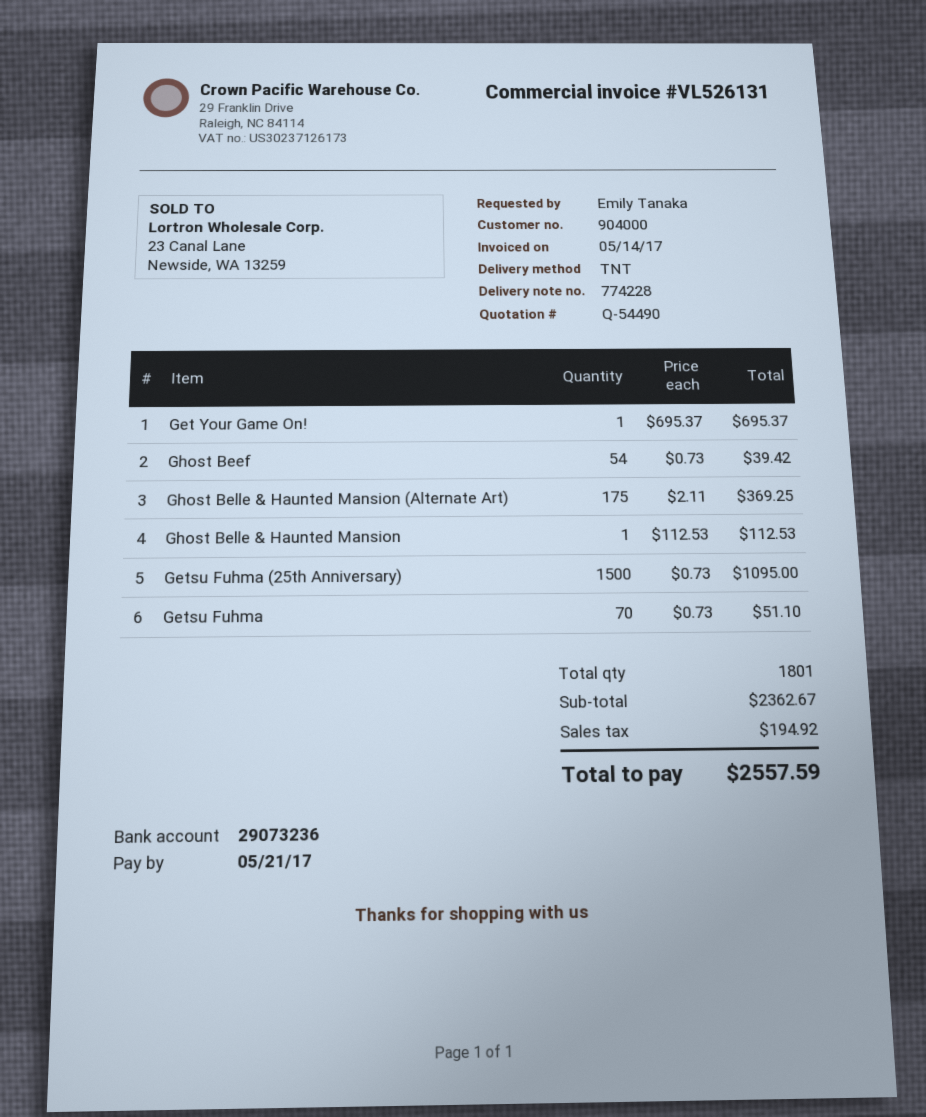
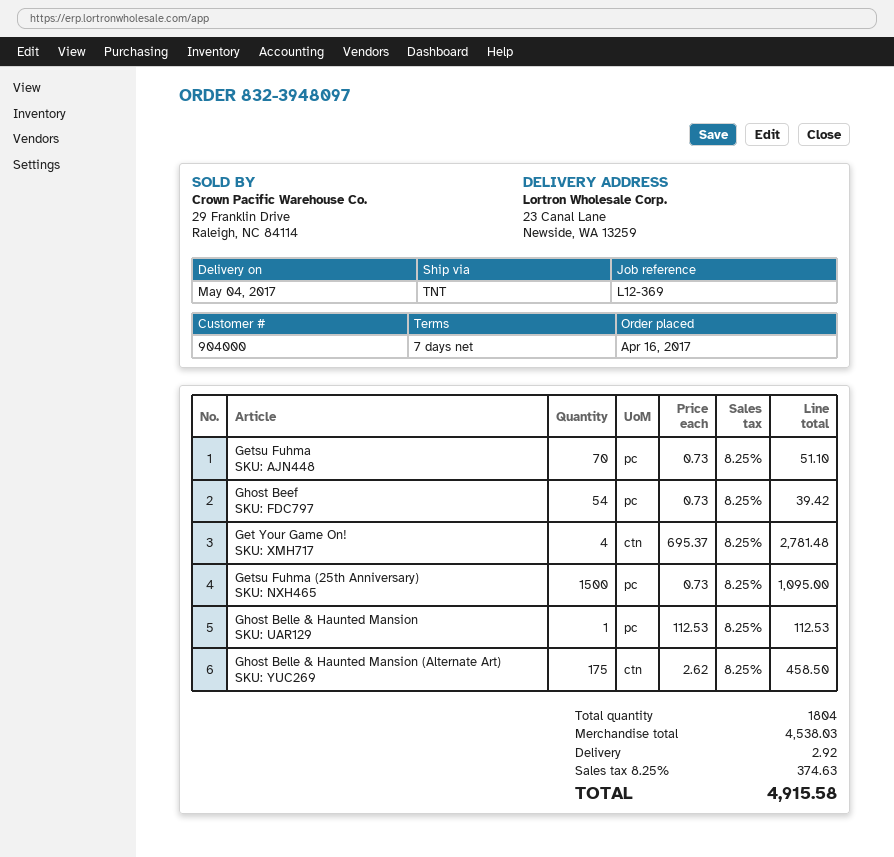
Get Your Game On!: 1 x 695.37 = 695.37 -> 4 x 695.37 = 2781.48
Ghost Belle & Haunted Mansion (Alternate Art): 175 x 2.11 = 369.25 -> 175 x 2.62 = 458.50
total quantity: 1801 -> 1804
subtotal: 2362.67 -> 4538.03
shipping: none -> 2.92
tax: 194.92 -> 374.63
total: 2557.59 -> 4915.58

